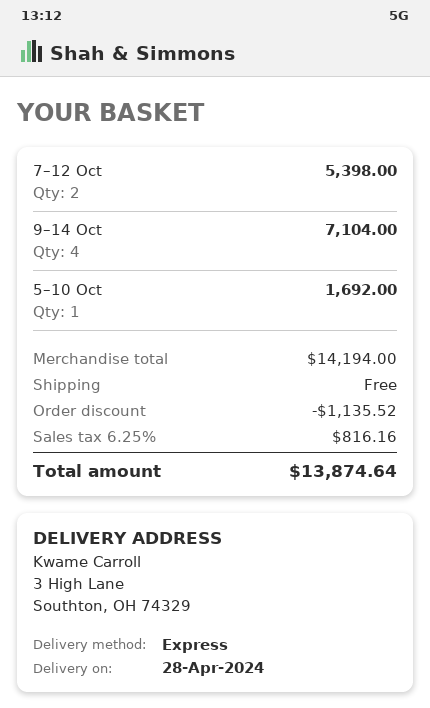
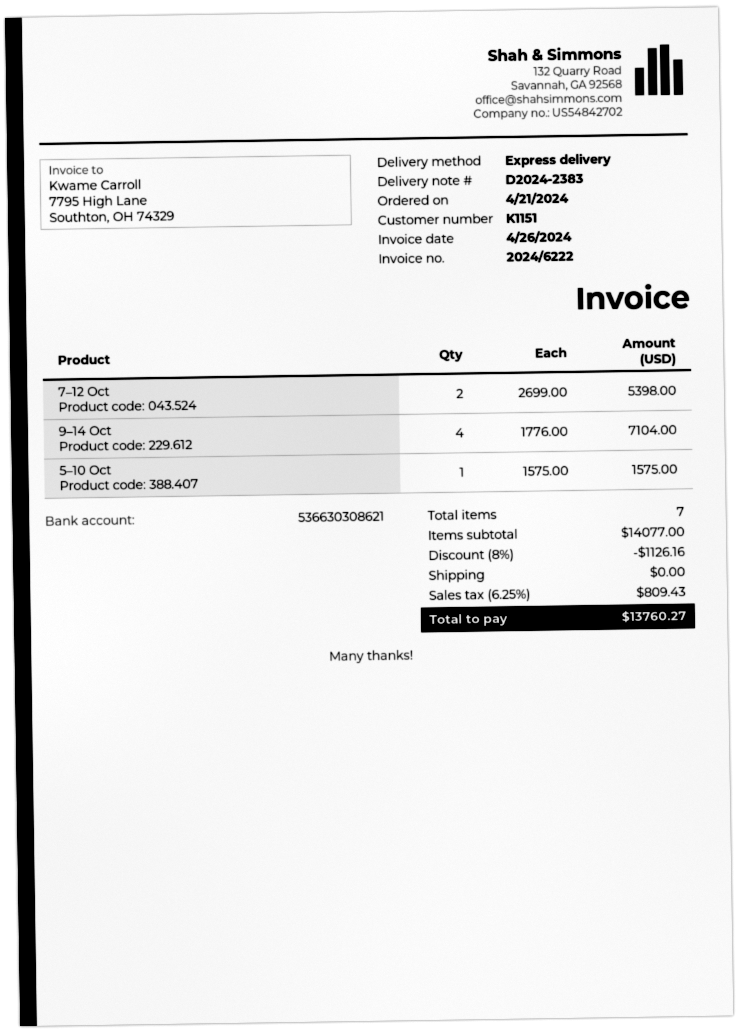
5–10 Oct: 1 for 1692.00 -> 1 for 1575.00
subtotal: 14194.00 -> 14077.00
discount: 1135.52 -> 1126.16
tax: 6.25% = 816.16 -> 6.25% = 809.43
total: 13874.64 -> 13760.27

